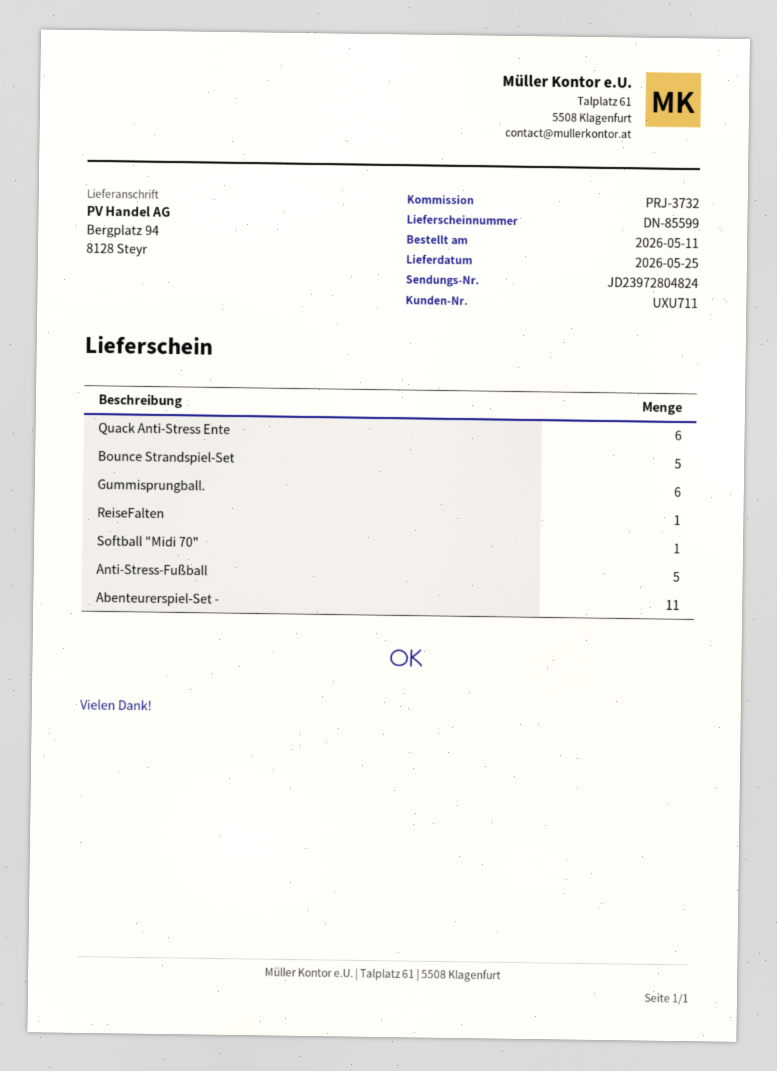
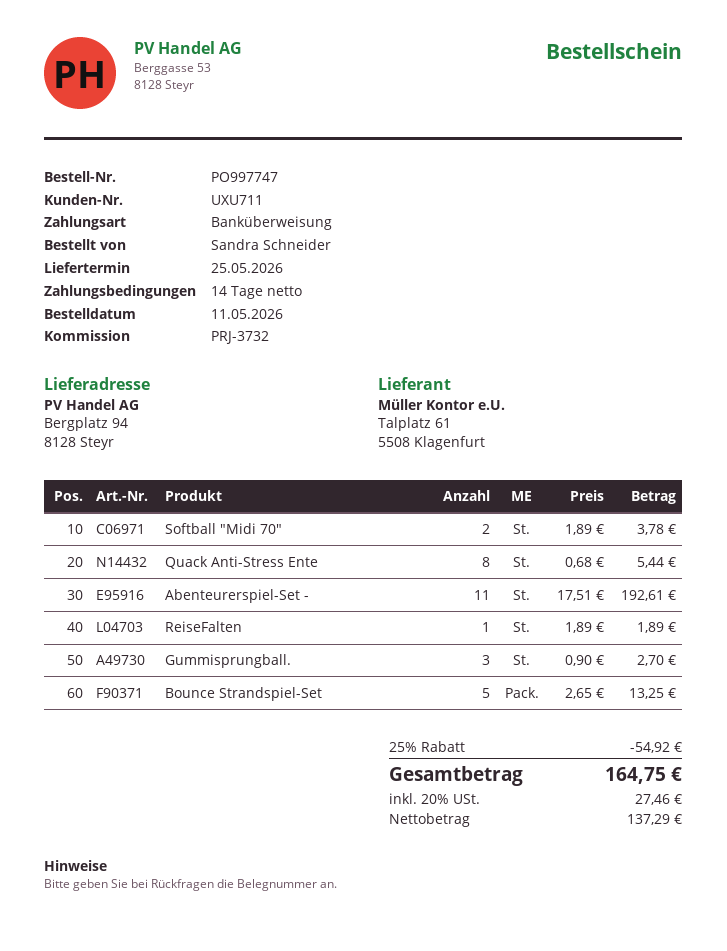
Quack Anti-Stress Ente: 6 -> 8
Gummisprungball.: 6 -> 3
Softball "Midi 70": 1 -> 2
Anti-Stress-Fußball: 5 -> none

